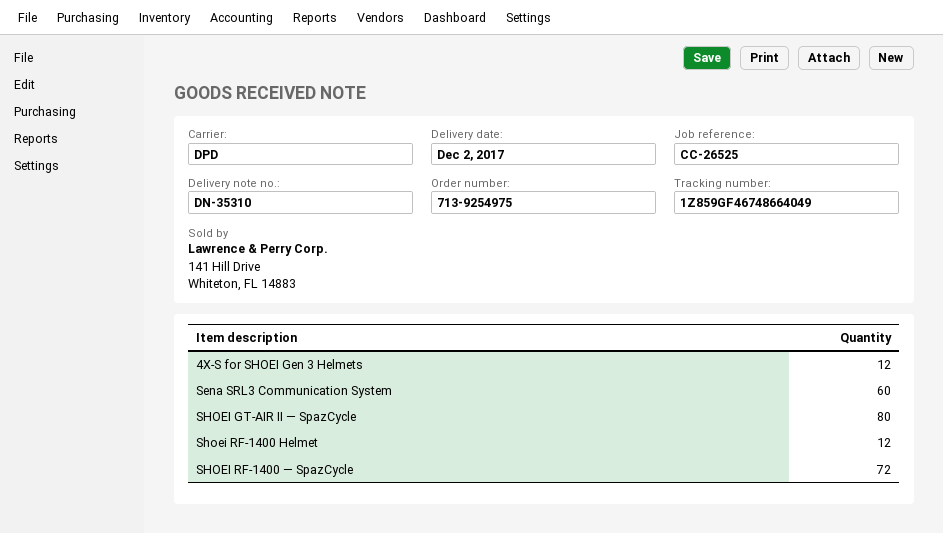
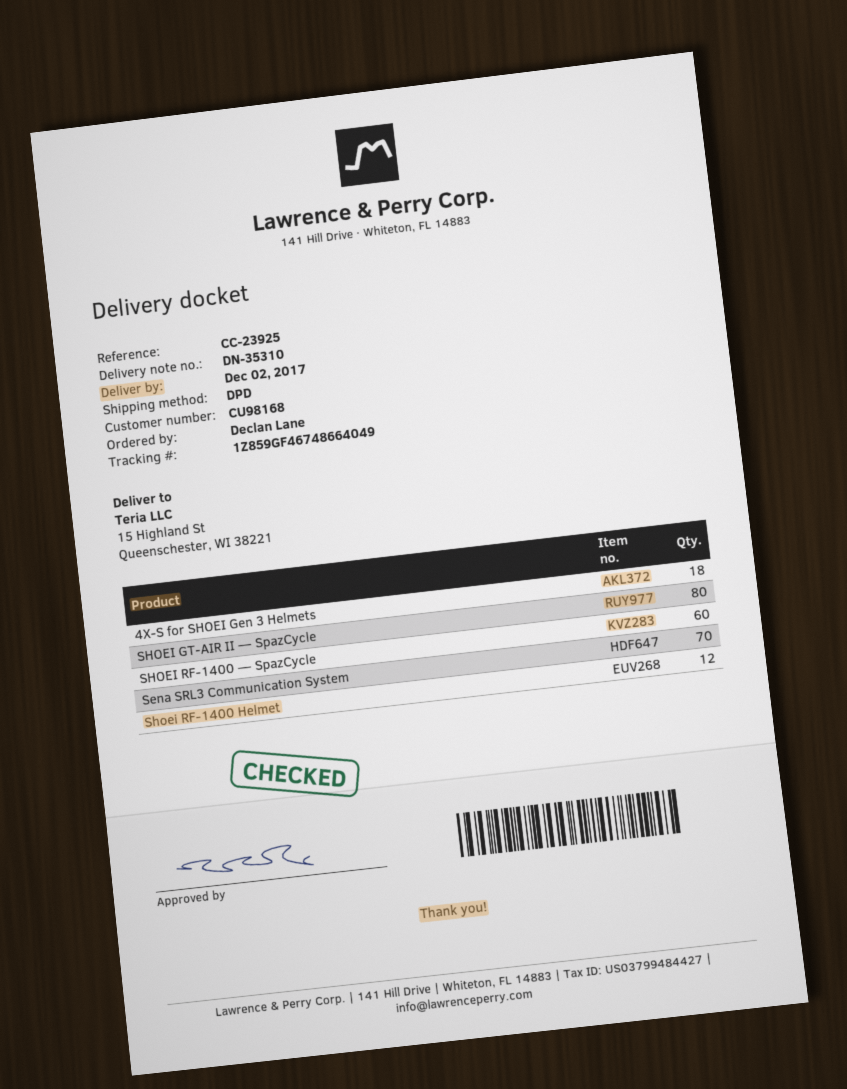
reference: CC-26525 -> CC-23925
4X-S for SHOEI Gen 3 Helmets: 12 -> 18
Sena SRL3 Communication System: 60 -> 70
SHOEI RF-1400 — SpazCycle: 72 -> 60

